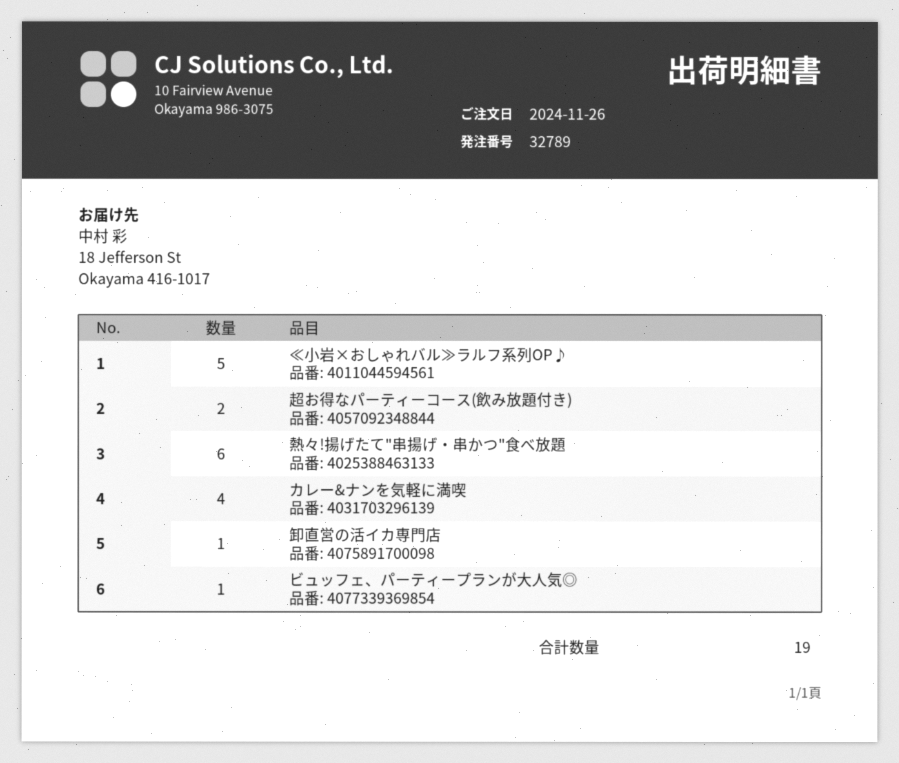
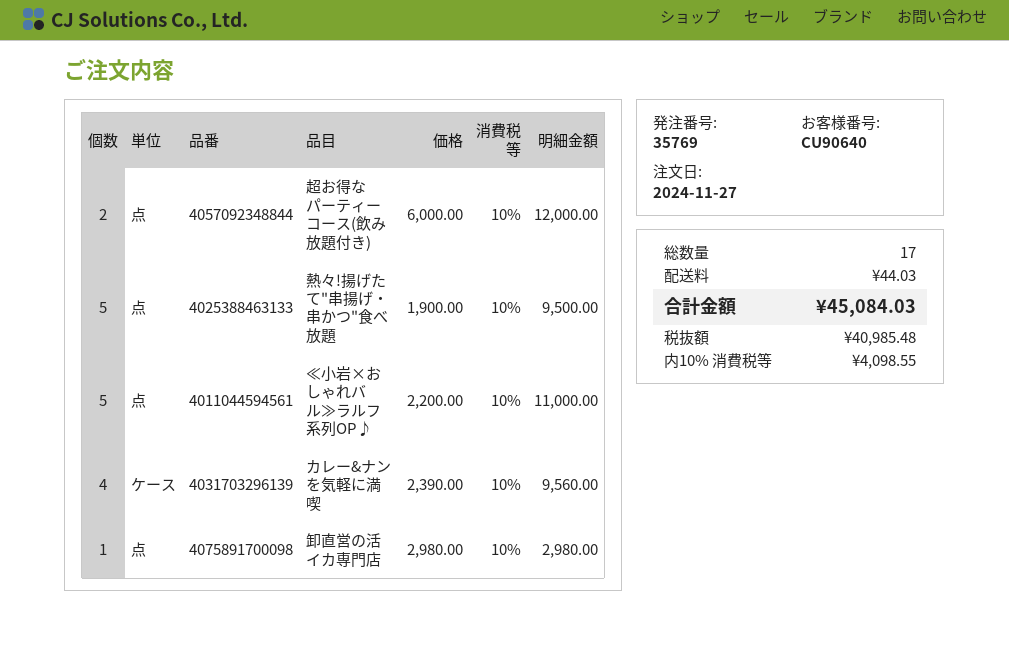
order number: 32789 -> 35769
order date: 2024-11-26 -> 2024-11-27
熱々!揚げたて"串揚げ・串かつ"食べ放題: 6 -> 5
ビュッフェ、パーティープランが大人気◎: 1 -> none
total quantity: 19 -> 17

